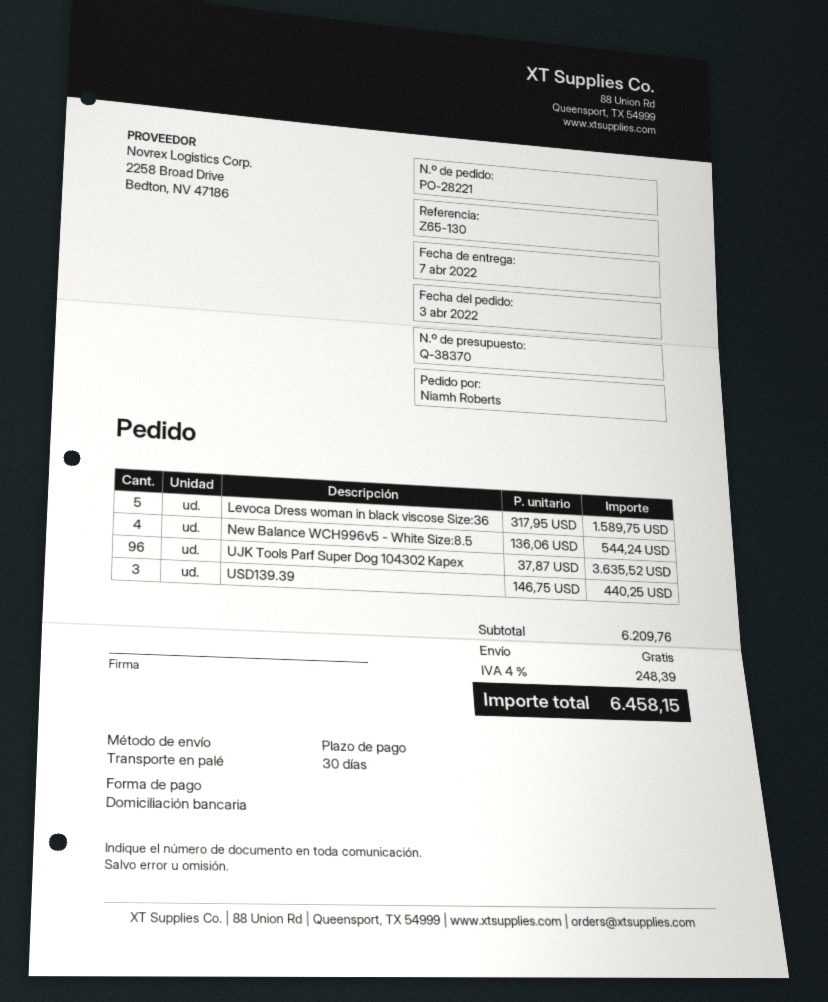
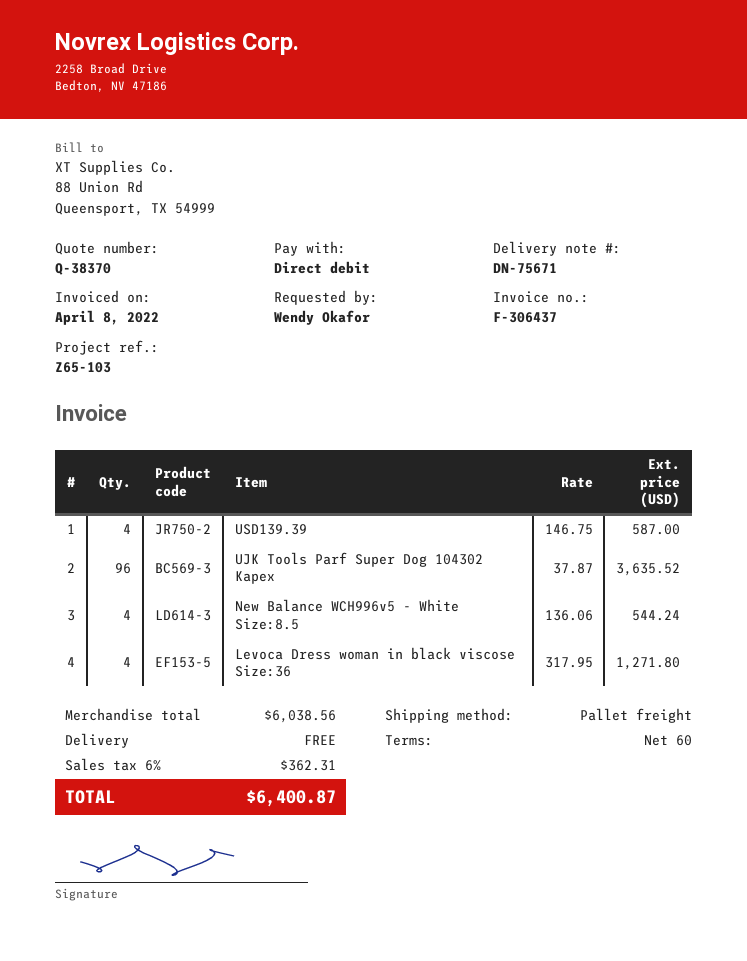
payment terms: 30 days -> 60 days
reference: Z65-130 -> Z65-103
ordered by: Niamh Roberts -> Wendy Okafor
Levoca Dress woman in black viscose Size:36: 5 x 317.95 = 1589.75 -> 4 x 317.95 = 1271.80
USD139.39: 3 x 146.75 = 440.25 -> 4 x 146.75 = 587.00
subtotal: 6209.76 -> 6038.56
tax: 4% = 248.39 -> 6% = 362.31
total: 6458.15 -> 6400.87

